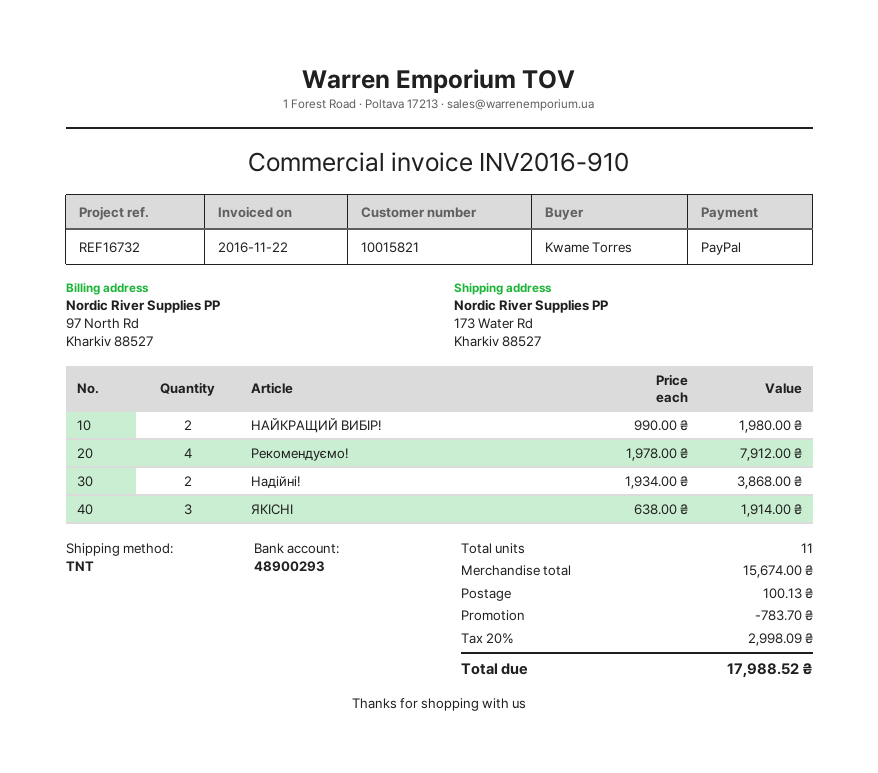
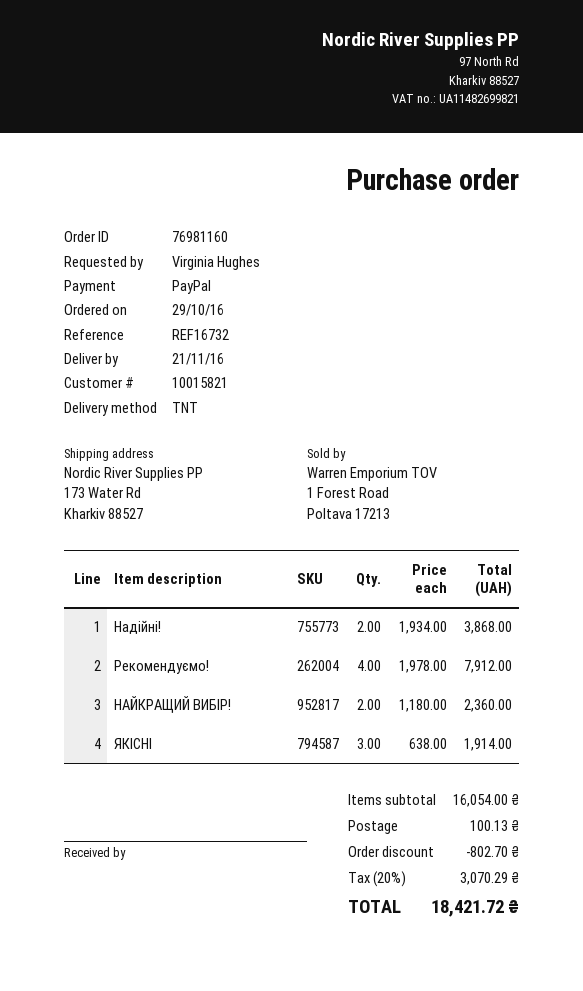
ordered by: Kwame Torres -> Virginia Hughes
НАЙКРАЩИЙ ВИБІР!: 2 x 990.00 = 1980.00 -> 2 x 1180.00 = 2360.00
subtotal: 15674.00 -> 16054.00
discount: 783.70 -> 802.70
tax: 20% = 2998.09 -> 20% = 3070.29
total: 17988.52 -> 18421.72

